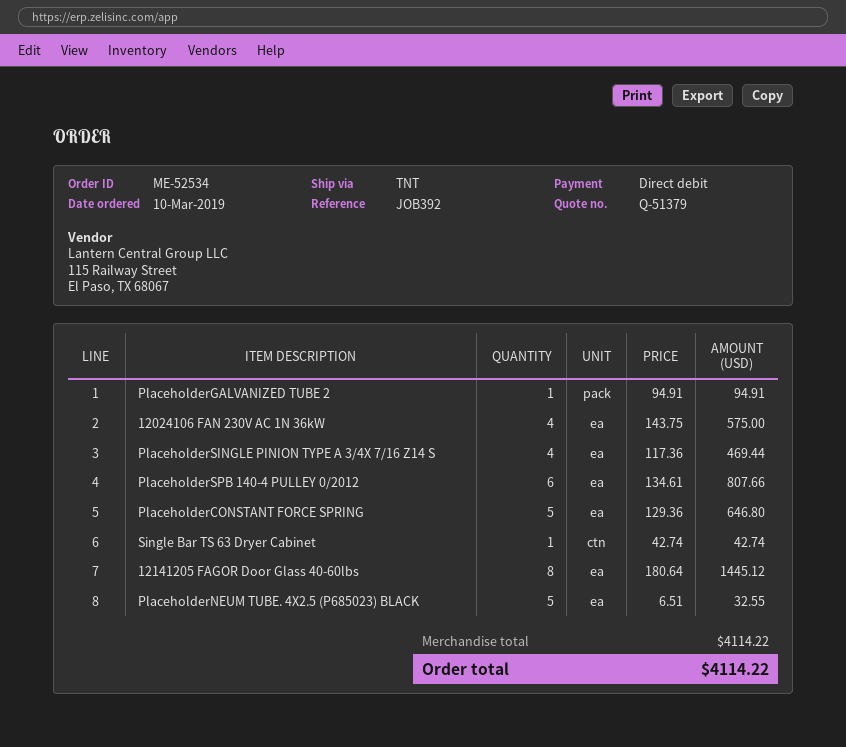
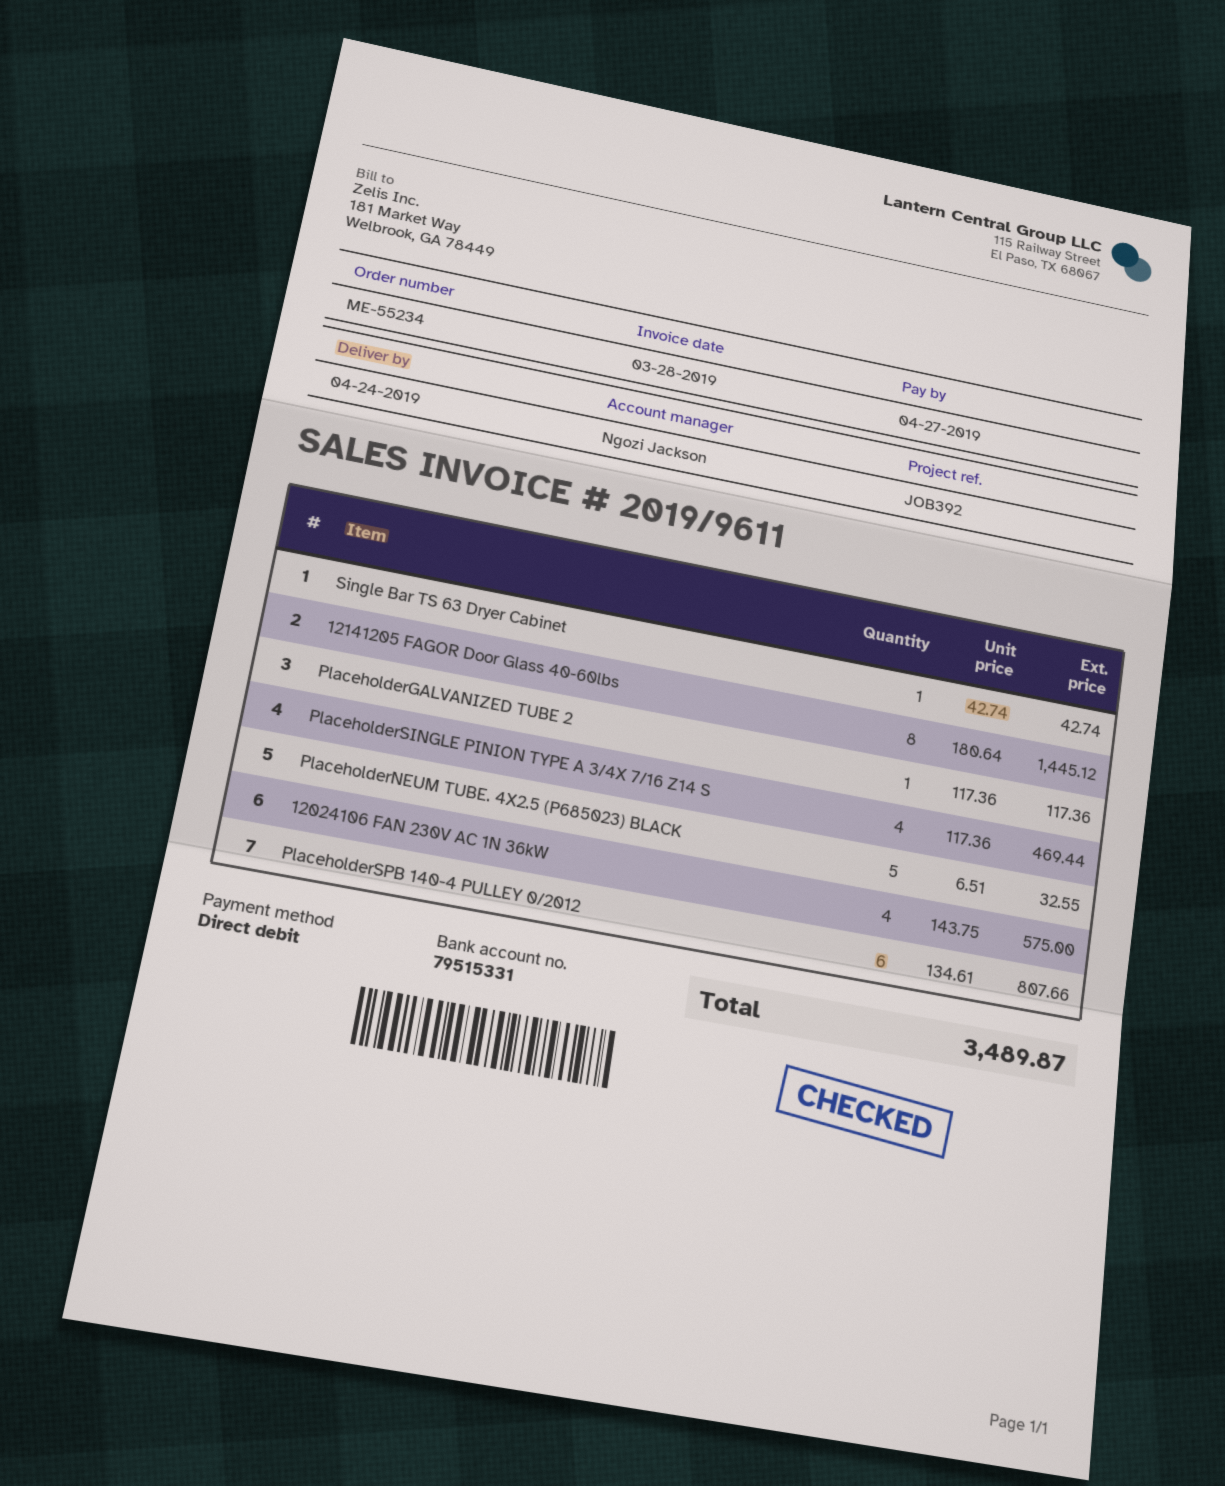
order number: ME-52534 -> ME-55234
PlaceholderGALVANIZED TUBE 2: 1 x 94.91 = 94.91 -> 1 x 117.36 = 117.36
PlaceholderCONSTANT FORCE SPRING: 5 x 129.36 = 646.80 -> none
total: 4114.22 -> 3489.87

